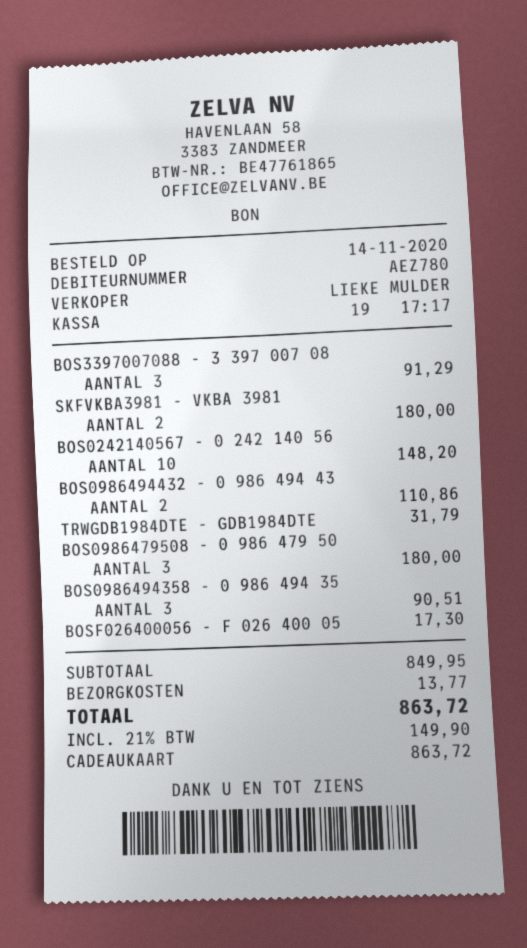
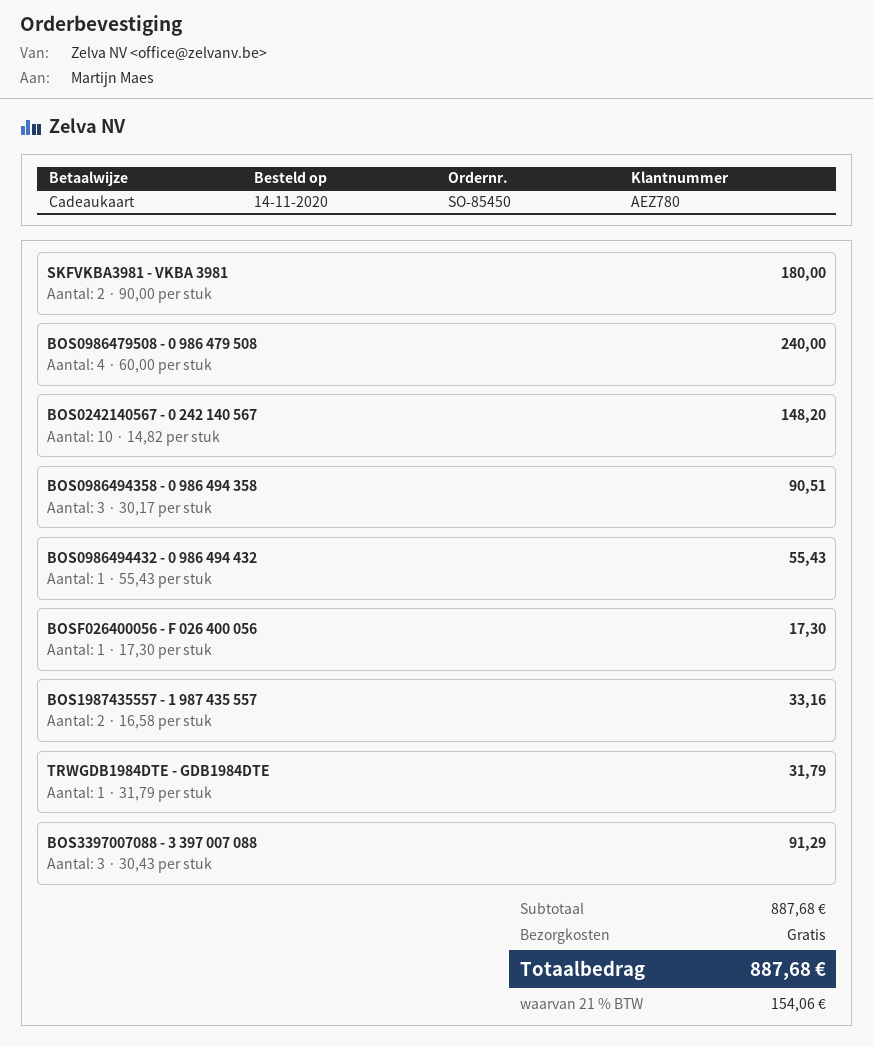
BOS0986494432 - 0 986 494 43: 2 for 110.86 -> 1 for 55.43
BOS0986479508 - 0 986 479 50: 3 for 180.00 -> 4 for 240.00
BOS1987435557 - 1 987 435 557: none -> 2 for 33.16
subtotal: 849.95 -> 887.68
shipping: 13.77 -> 0.00
tax: 21% = 149.90 -> 21% = 154.06
total: 863.72 -> 887.68

